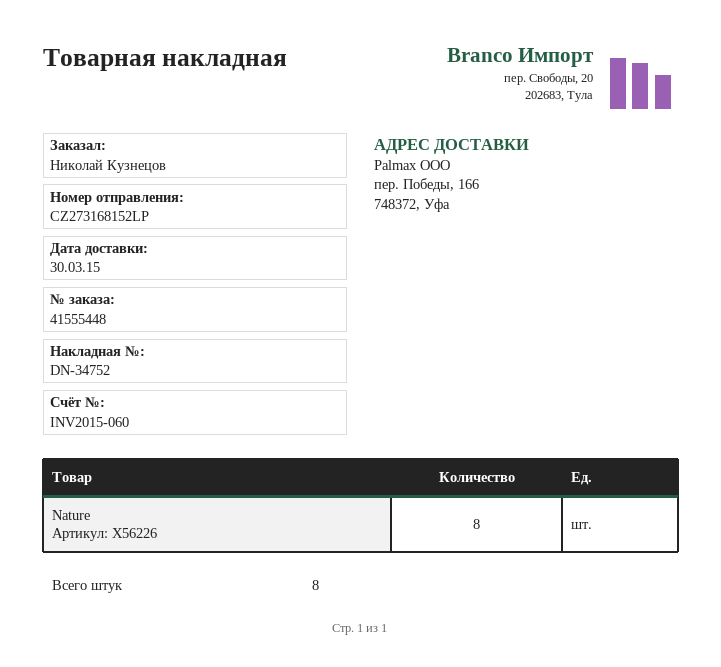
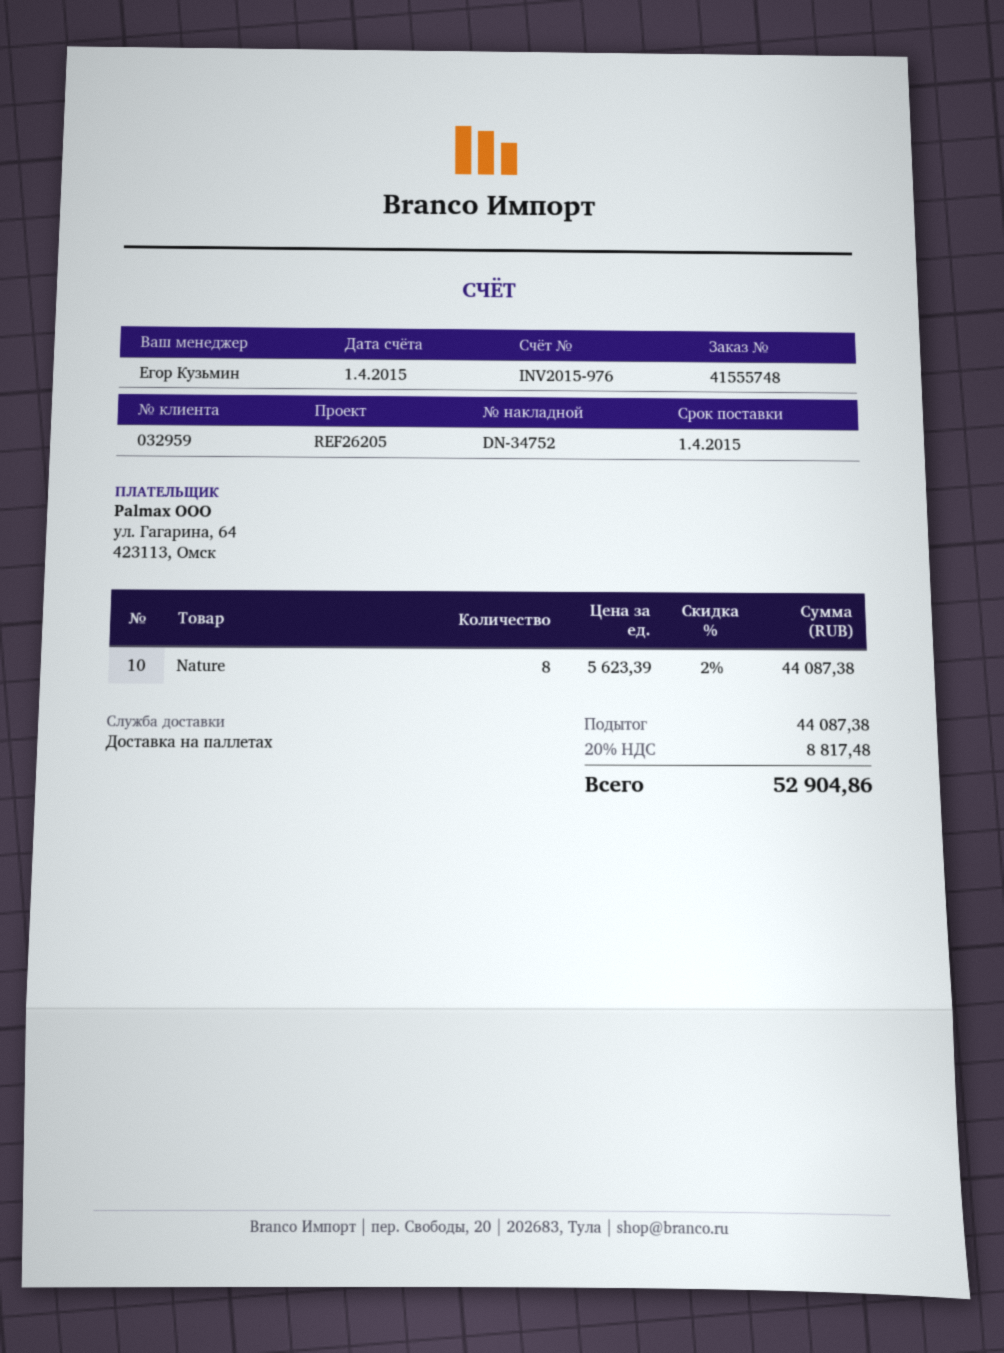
order number: 41555448 -> 41555748
delivery date: 2015-03-30 -> 2015-04-01
invoice number: INV2015-060 -> INV2015-976

